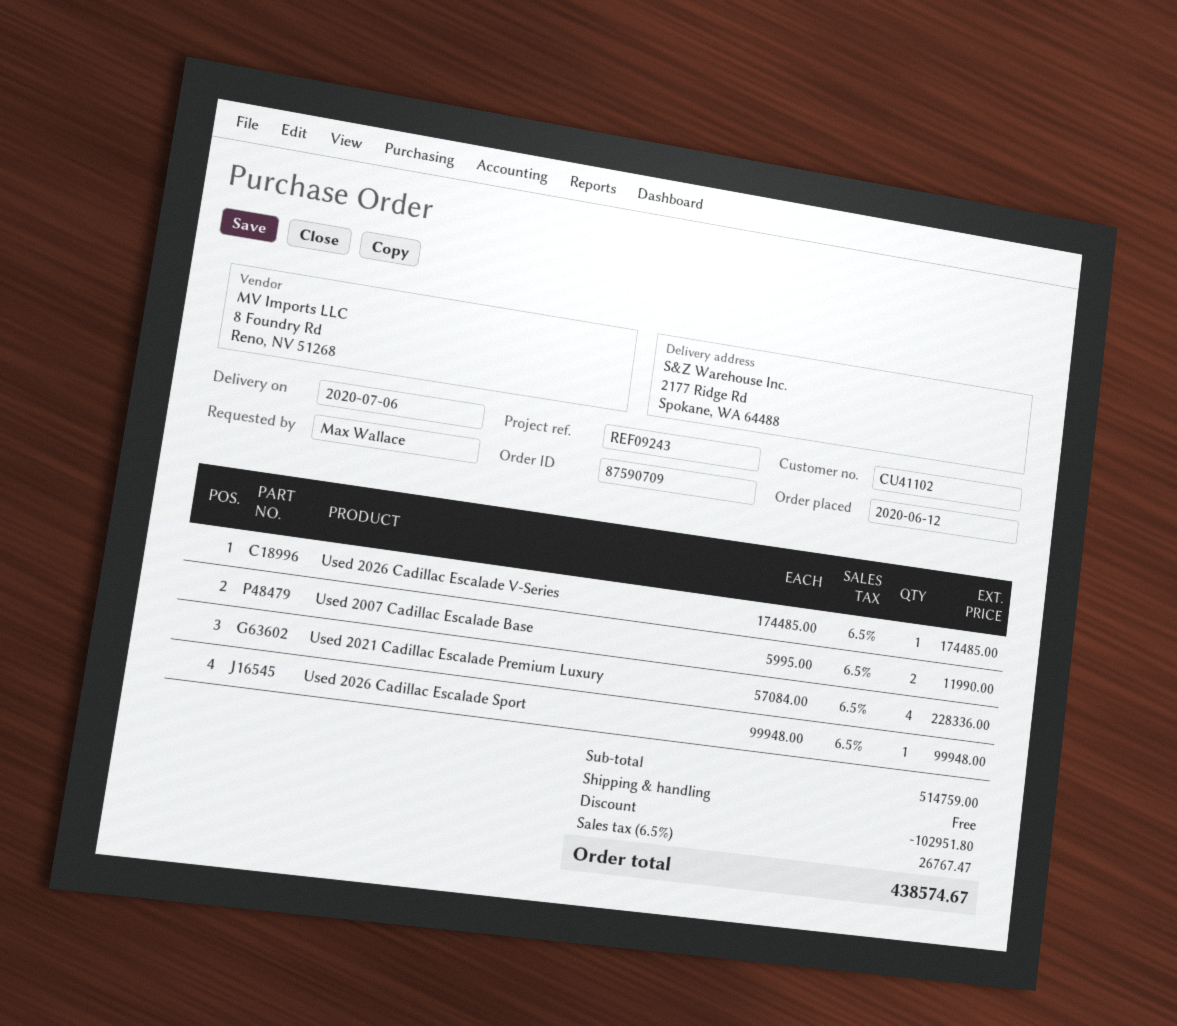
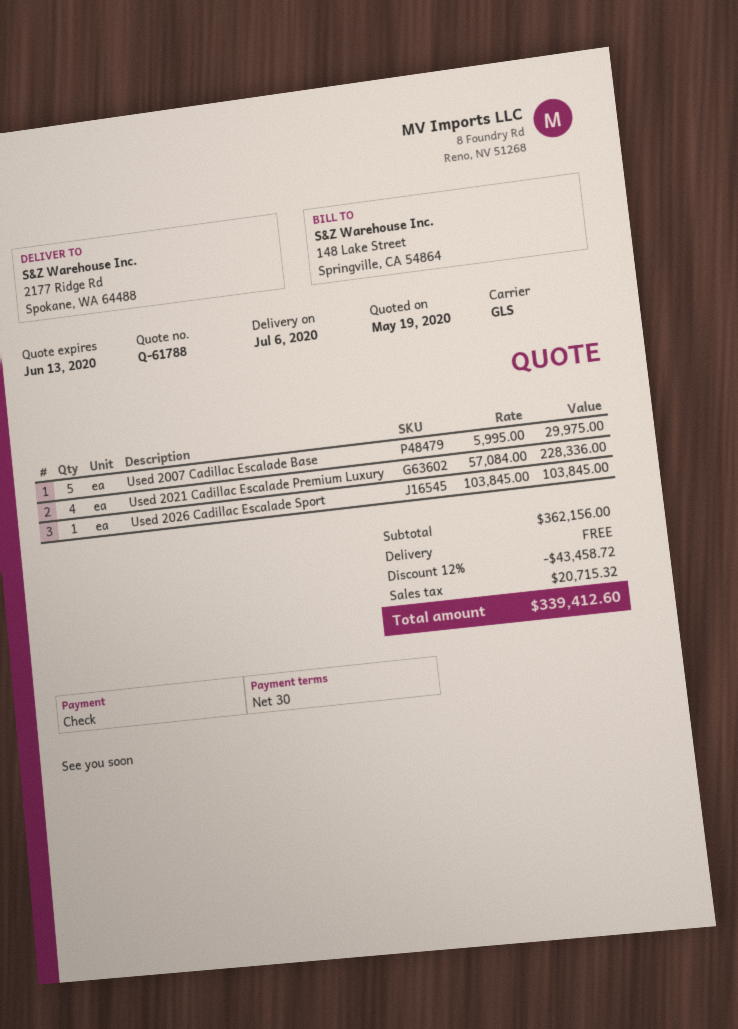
Used 2026 Cadillac Escalade V-Series: 1 x 174485.00 = 174485.00 -> none
Used 2007 Cadillac Escalade Base: 2 x 5995.00 = 11990.00 -> 5 x 5995.00 = 29975.00
Used 2026 Cadillac Escalade Sport: 1 x 99948.00 = 99948.00 -> 1 x 103845.00 = 103845.00
subtotal: 514759.00 -> 362156.00
discount: 102951.80 -> 43458.72
tax: 26767.47 -> 20715.32
total: 438574.67 -> 339412.60

